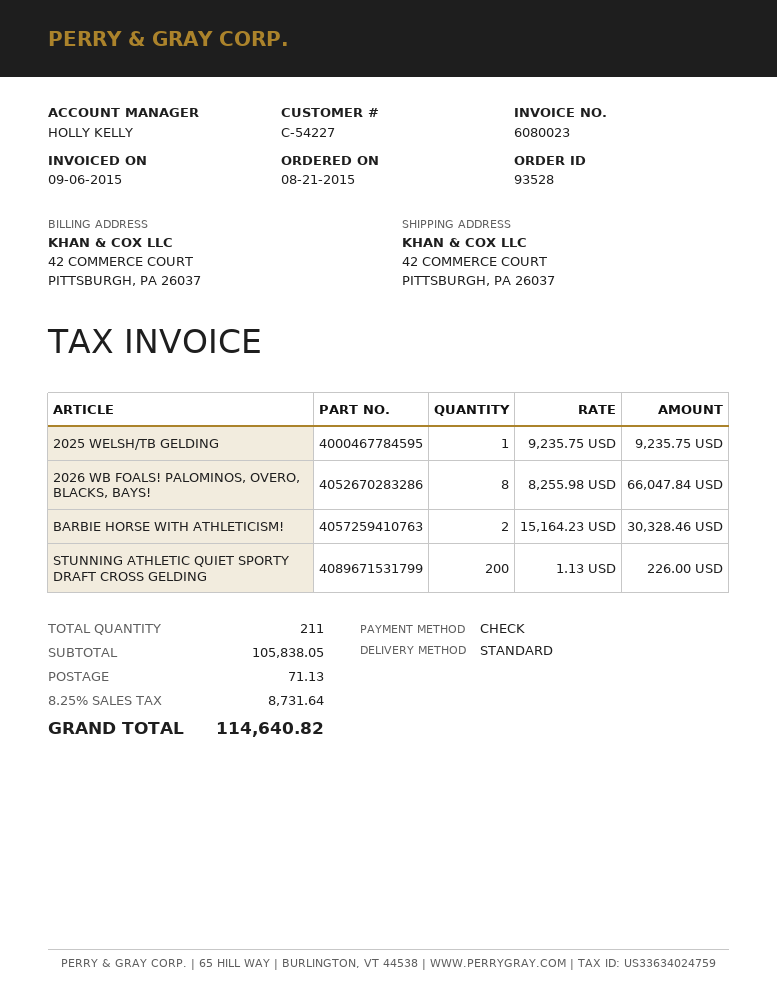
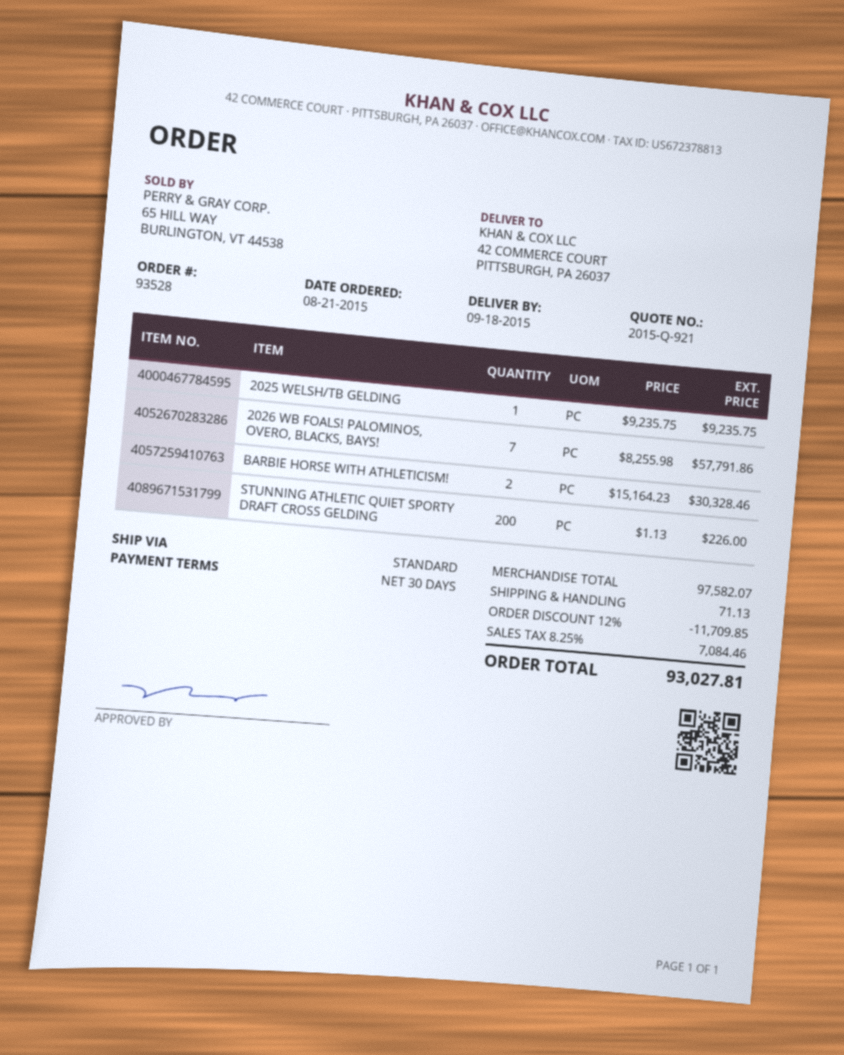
2026 WB FOALS! PALOMINOS, OVERO, BLACKS, BAYS!: 8 x 8255.98 = 66047.84 -> 7 x 8255.98 = 57791.86
subtotal: 105838.05 -> 97582.07
discount: none -> 12% = 11709.85
tax: 8.25% = 8731.64 -> 8.25% = 7084.46
total: 114640.82 -> 93027.81

